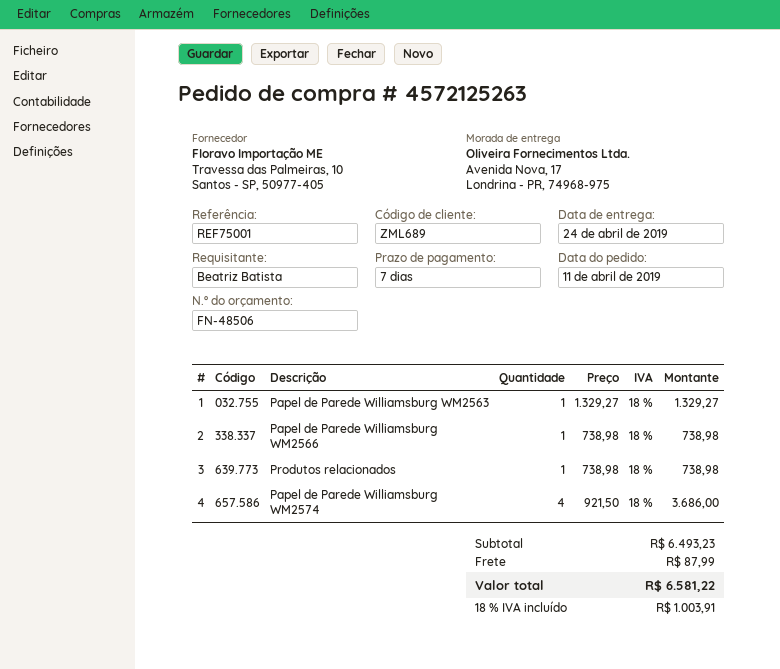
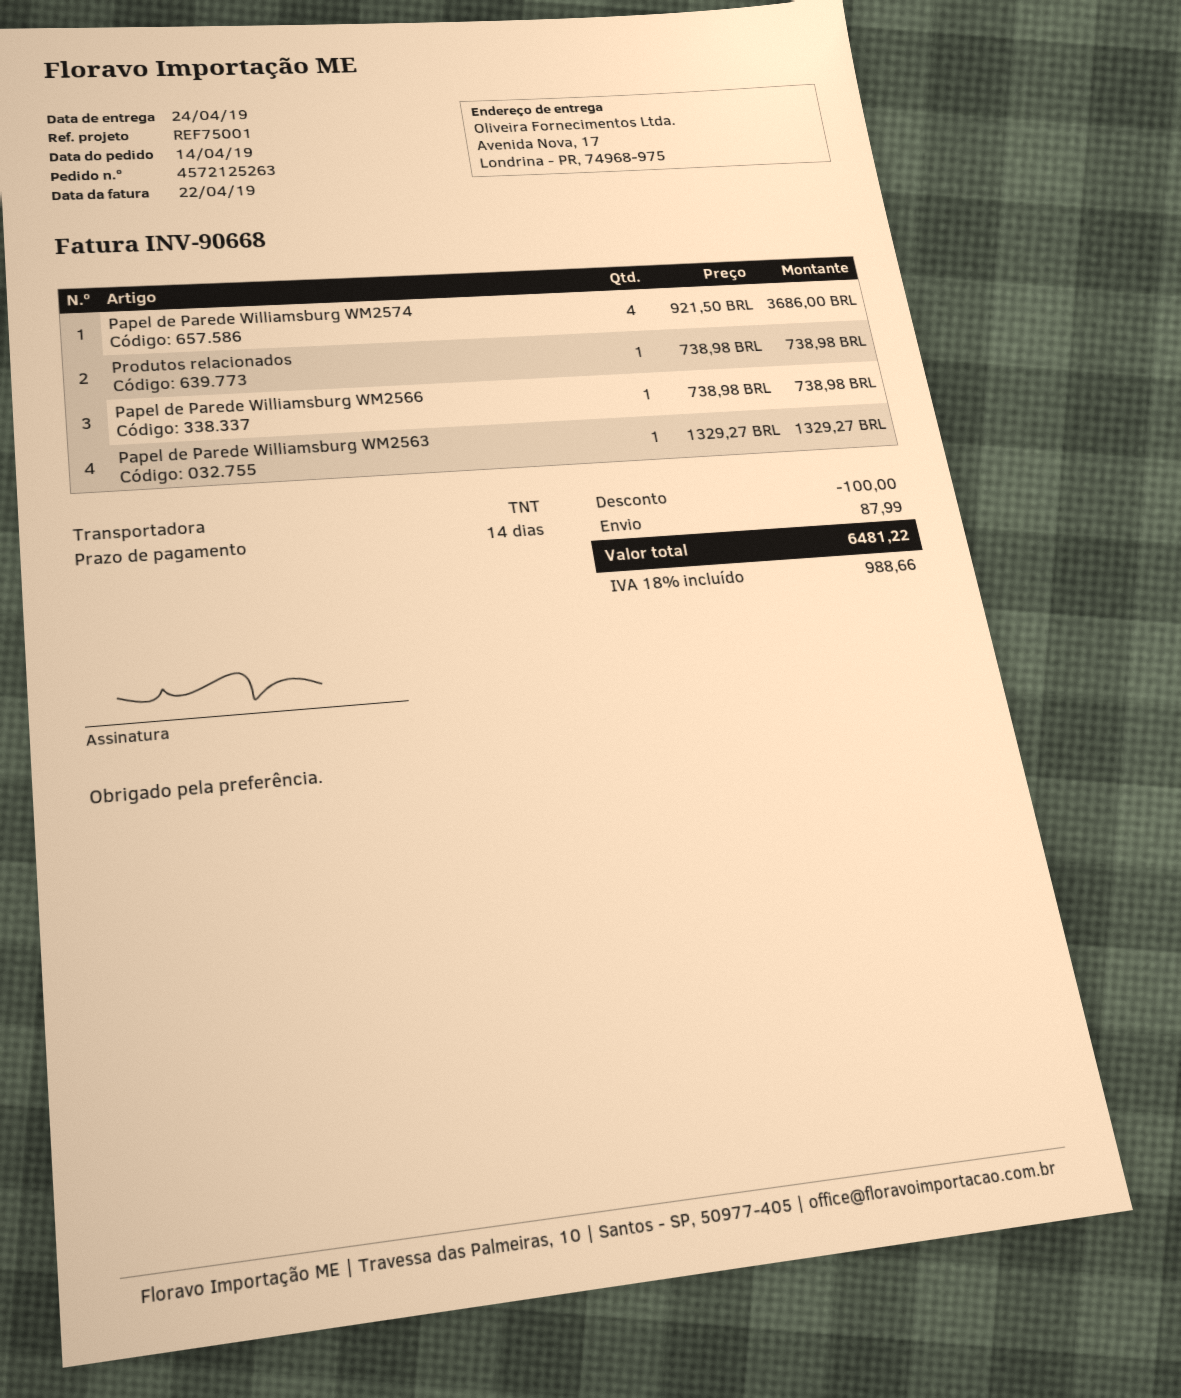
order date: 2019-04-11 -> 2019-04-14
payment terms: 7 days -> 14 days
discount: none -> 100.00
tax: 18% = 1003.91 -> 18% = 988.66
total: 6581.22 -> 6481.22

